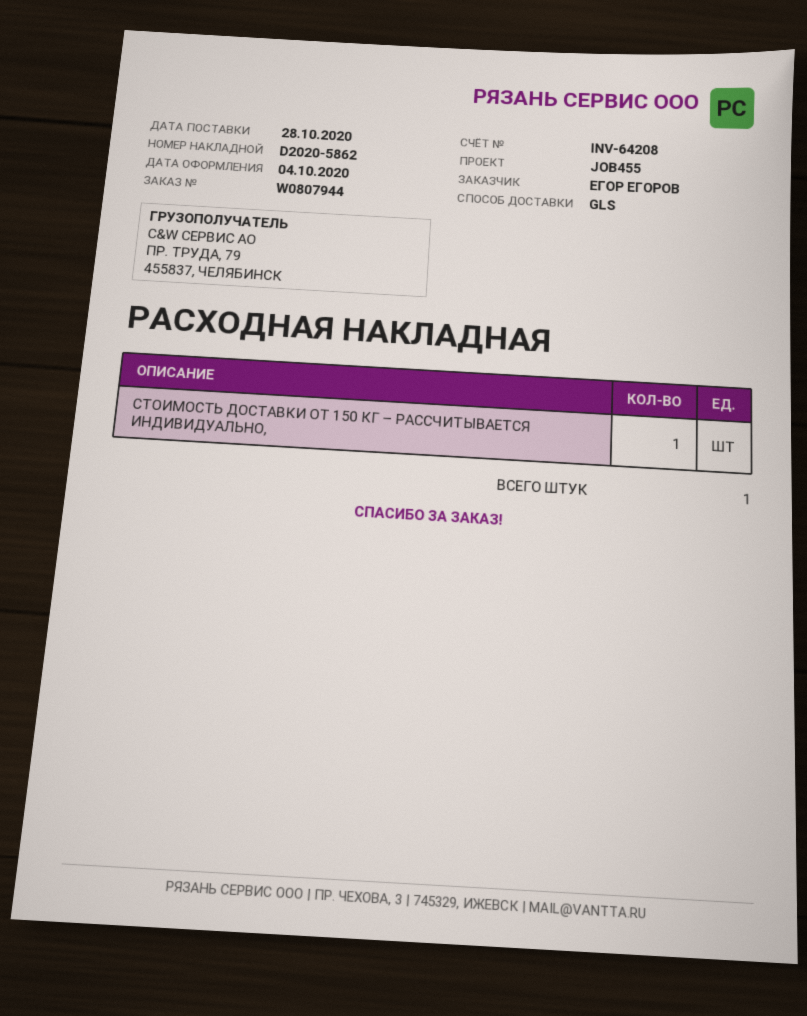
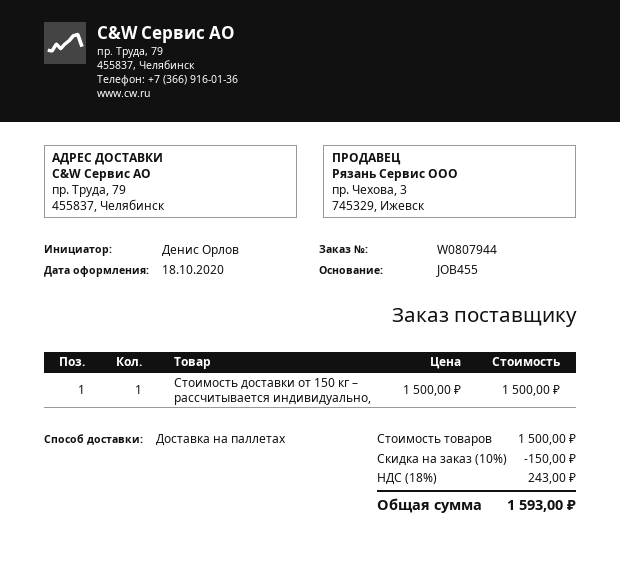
order date: 2020-10-04 -> 2020-10-18
ordered by: ЕГОР ЕГОРОВ -> Денис Орлов
shipping method: GLS -> pallet freight

